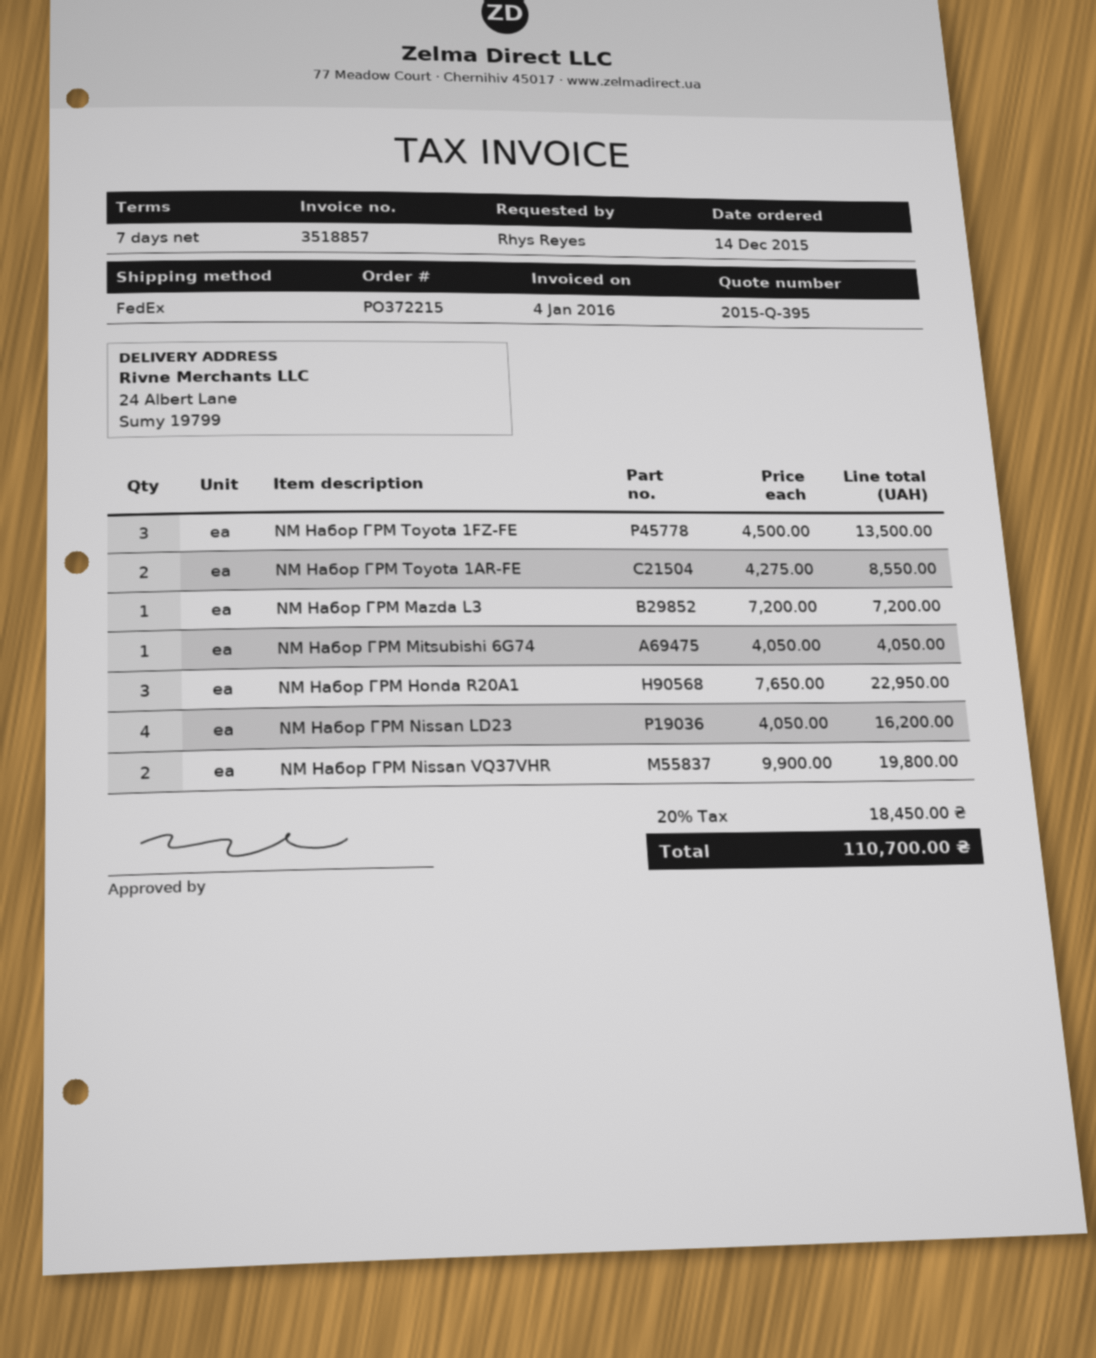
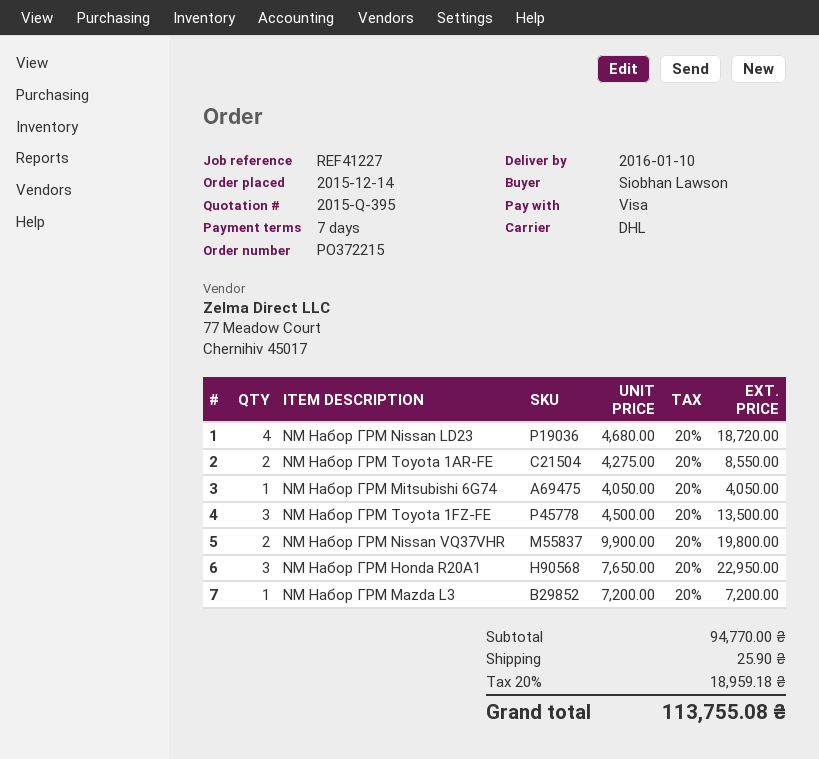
ordered by: Rhys Reyes -> Siobhan Lawson
shipping method: FedEx -> DHL
NM Набор ГРМ Nissan LD23: 4 x 4050.00 = 16200.00 -> 4 x 4680.00 = 18720.00
shipping: none -> 25.90
tax: 20% = 18450.00 -> 20% = 18959.18
total: 110700.00 -> 113755.08

